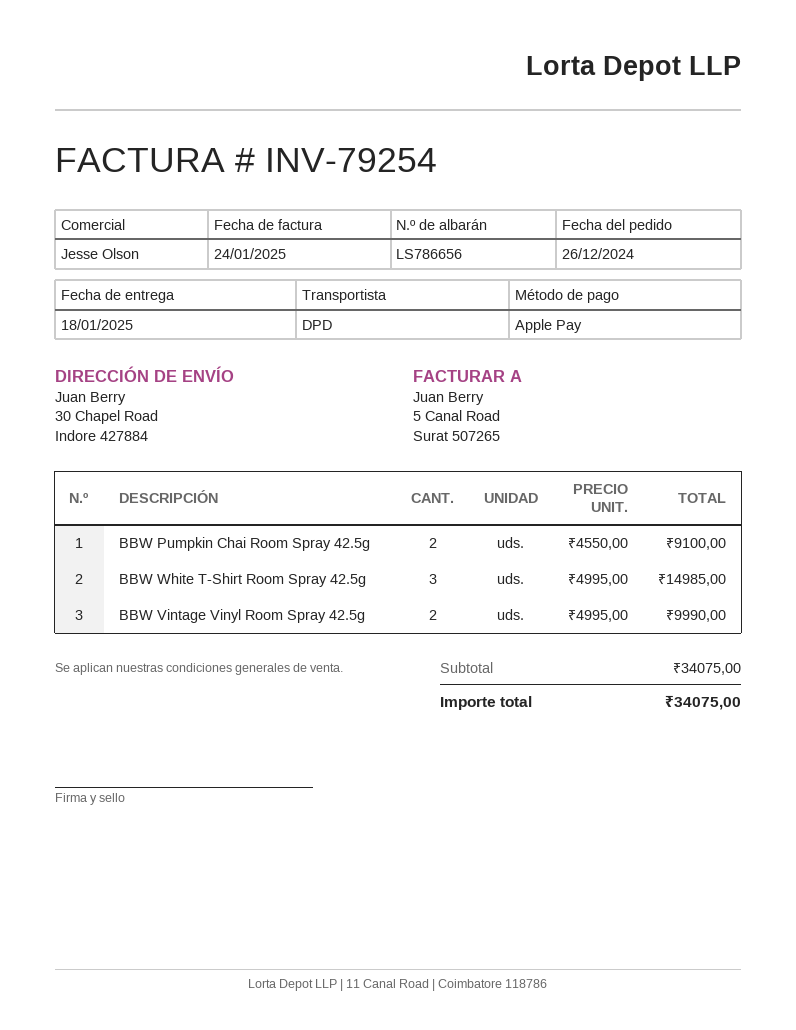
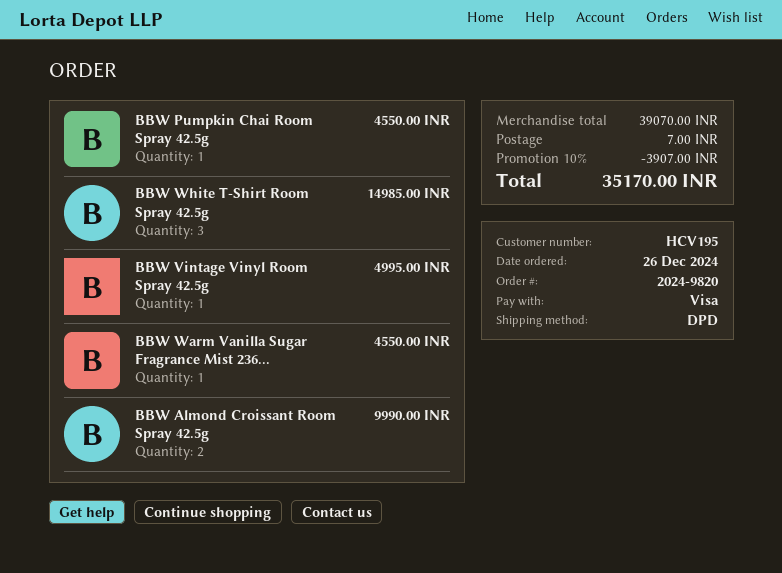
payment method: Apple Pay -> Visa
BBW Pumpkin Chai Room Spray 42.5g: 2 for 9100.00 -> 1 for 4550.00
BBW Vintage Vinyl Room Spray 42.5g: 2 for 9990.00 -> 1 for 4995.00
BBW Warm Vanilla Sugar Fragrance Mist 236...: none -> 1 for 4550.00
BBW Almond Croissant Room Spray 42.5g: none -> 2 for 9990.00
subtotal: 34075.00 -> 39070.00
discount: none -> 10% = 3907.00
shipping: none -> 7.00
total: 34075.00 -> 35170.00

